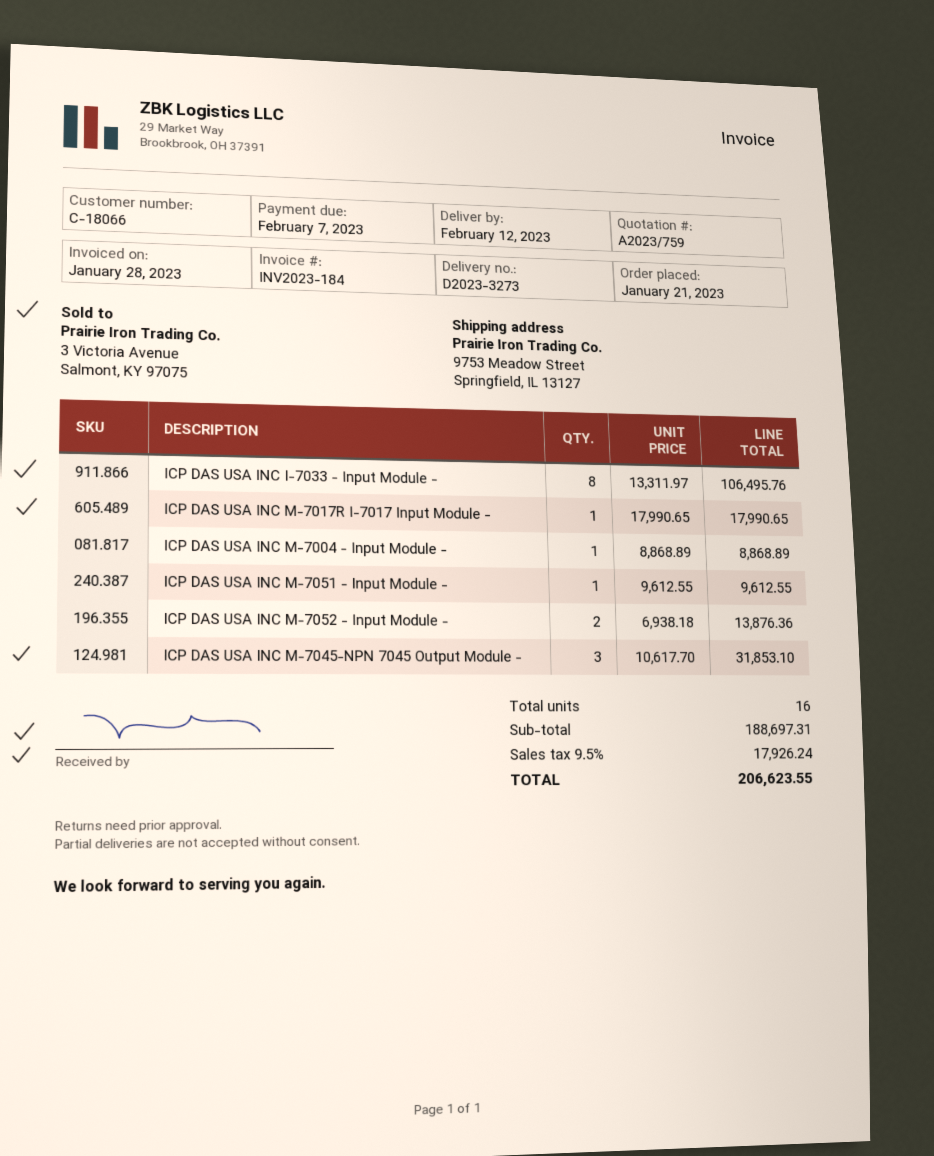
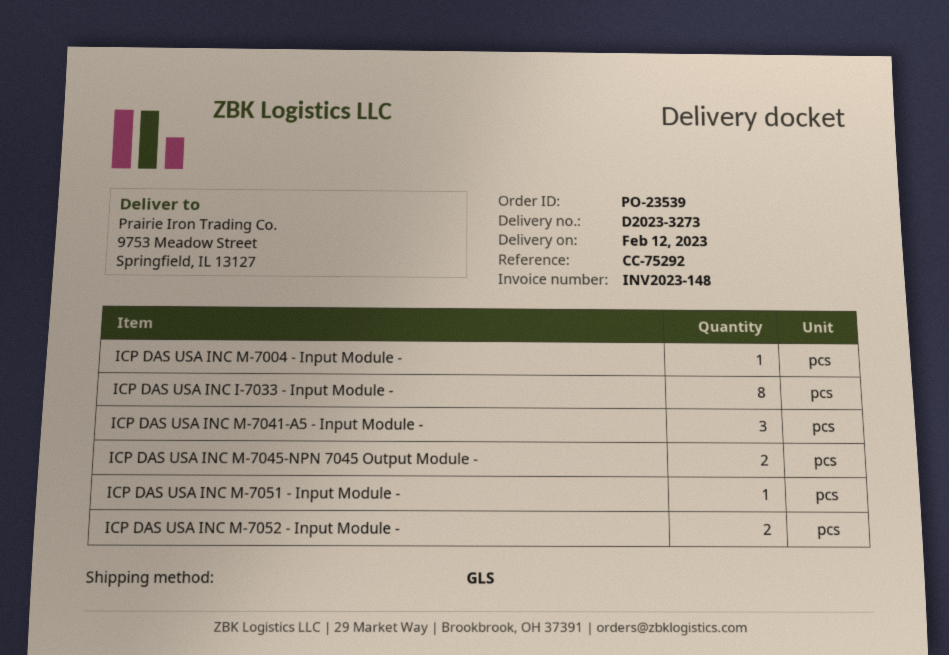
invoice number: INV2023-184 -> INV2023-148
ICP DAS USA INC M-7017R I-7017 Input Module -: 1 -> none
ICP DAS USA INC M-7045-NPN 7045 Output Module -: 3 -> 2
ICP DAS USA INC M-7041-A5 - Input Module -: none -> 3

